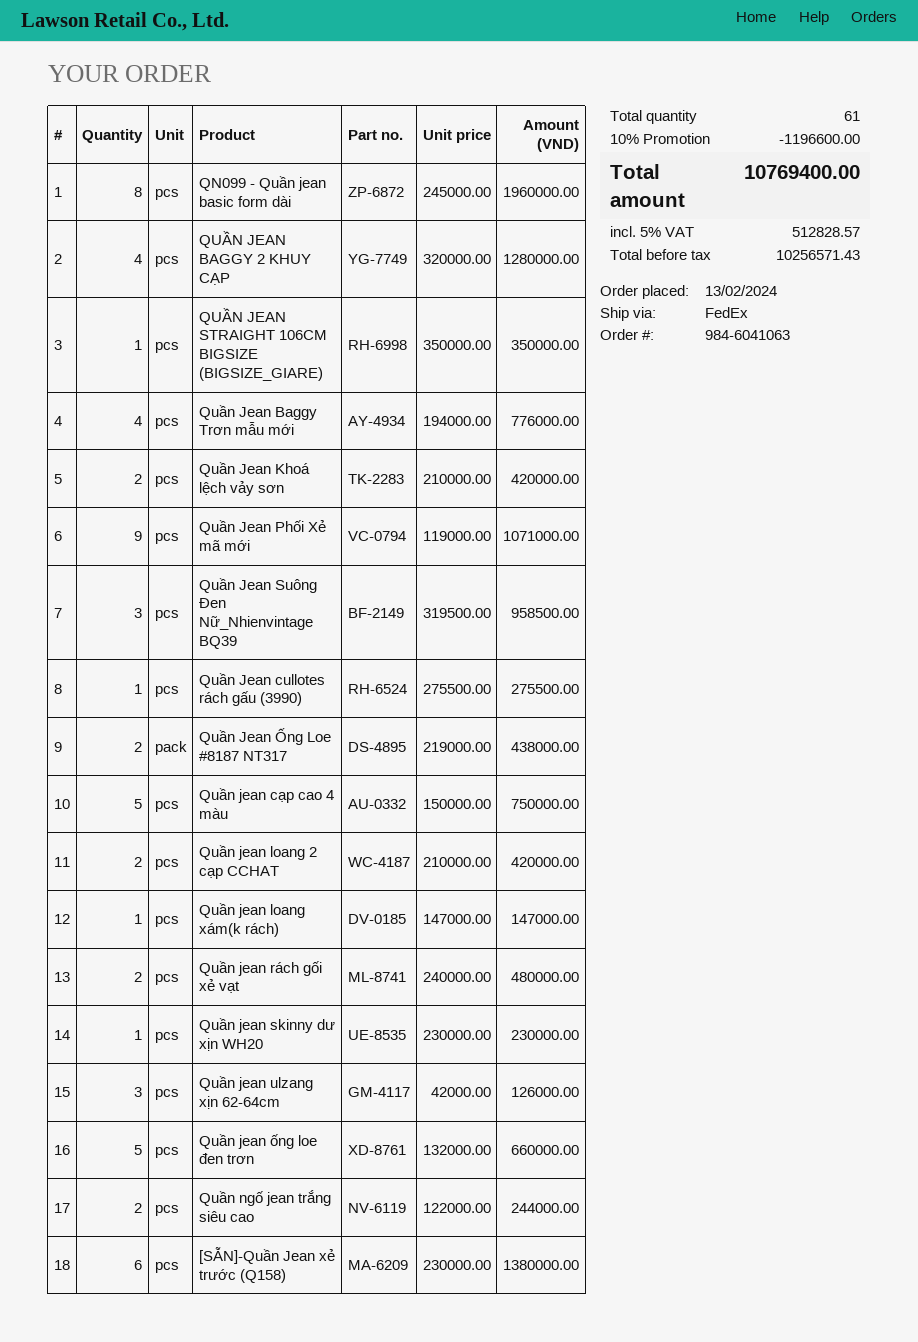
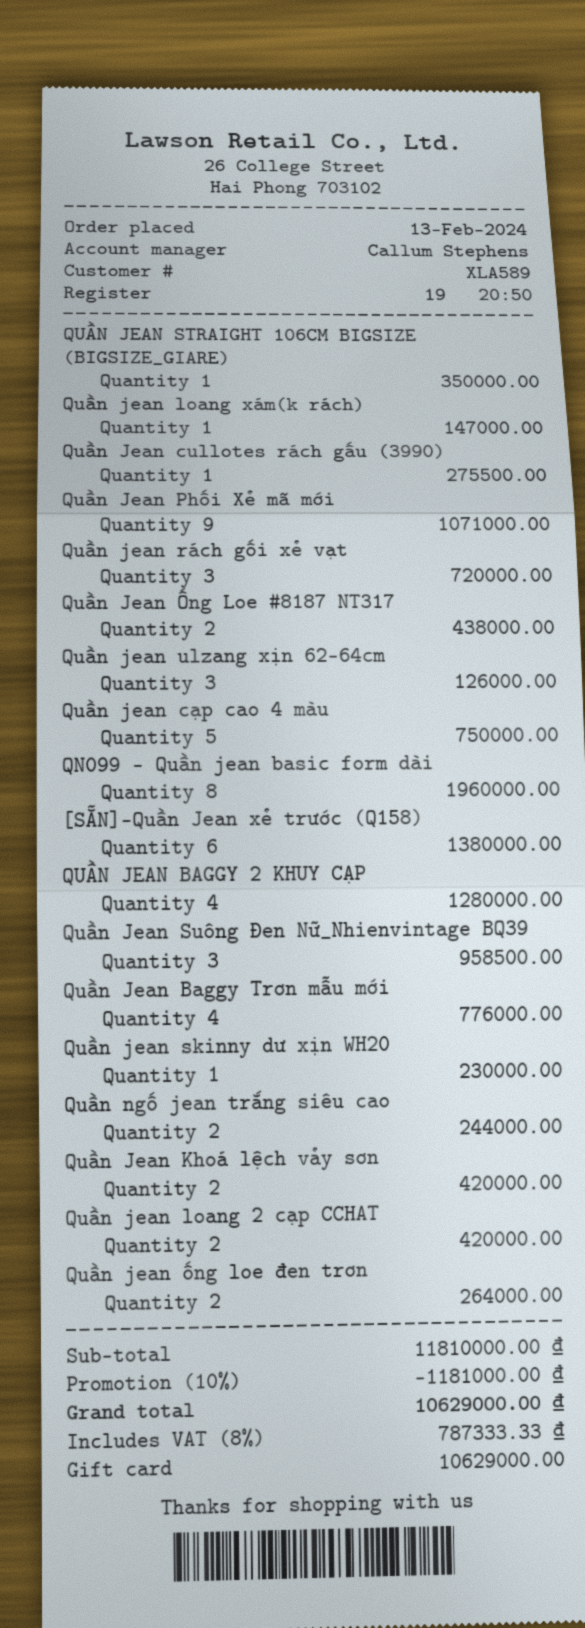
Quần jean rách gối xẻ vạt: 2 for 480000.00 -> 3 for 720000.00
Quần jean ống loe đen trơn: 5 for 660000.00 -> 2 for 264000.00
discount: 10% = 1196600.00 -> 10% = 1181000.00
tax: 5% = 512828.57 -> 8% = 787333.33
total: 10769400.00 -> 10629000.00

